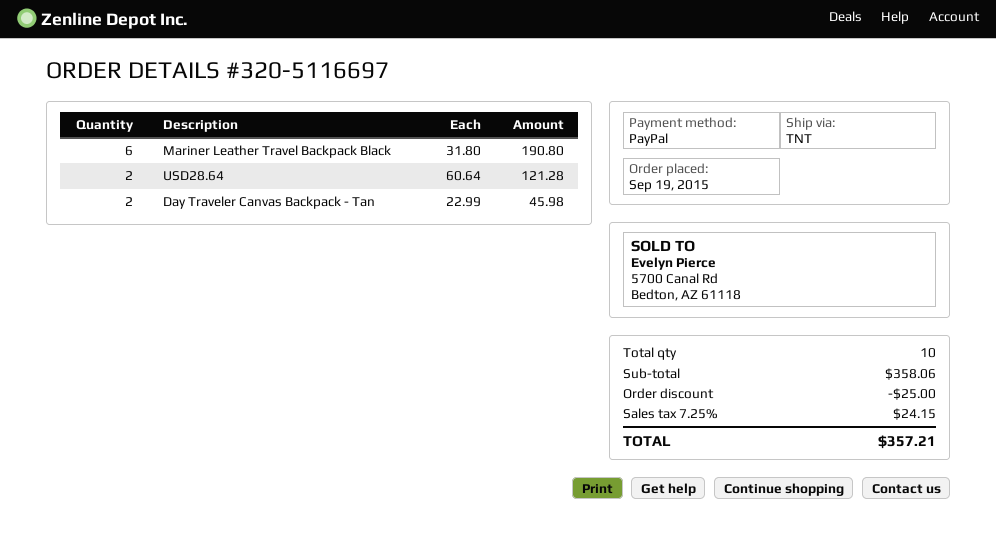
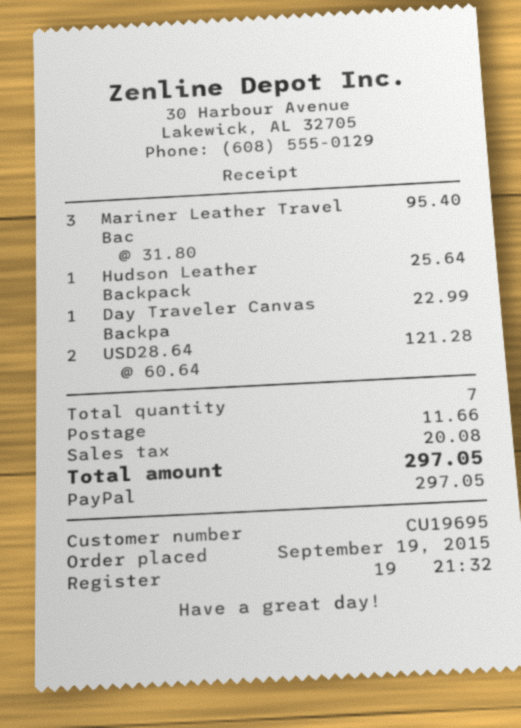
Mariner Leather Travel Backpack Black: 6 x 31.80 = 190.80 -> 3 x 31.80 = 95.40
Day Traveler Canvas Backpack - Tan: 2 x 22.99 = 45.98 -> 1 x 22.99 = 22.99
Hudson Leather Backpack: none -> 1 x 25.64 = 25.64
total quantity: 10 -> 7
discount: 25.00 -> none
shipping: none -> 11.66
tax: 24.15 -> 20.08
total: 357.21 -> 297.05

